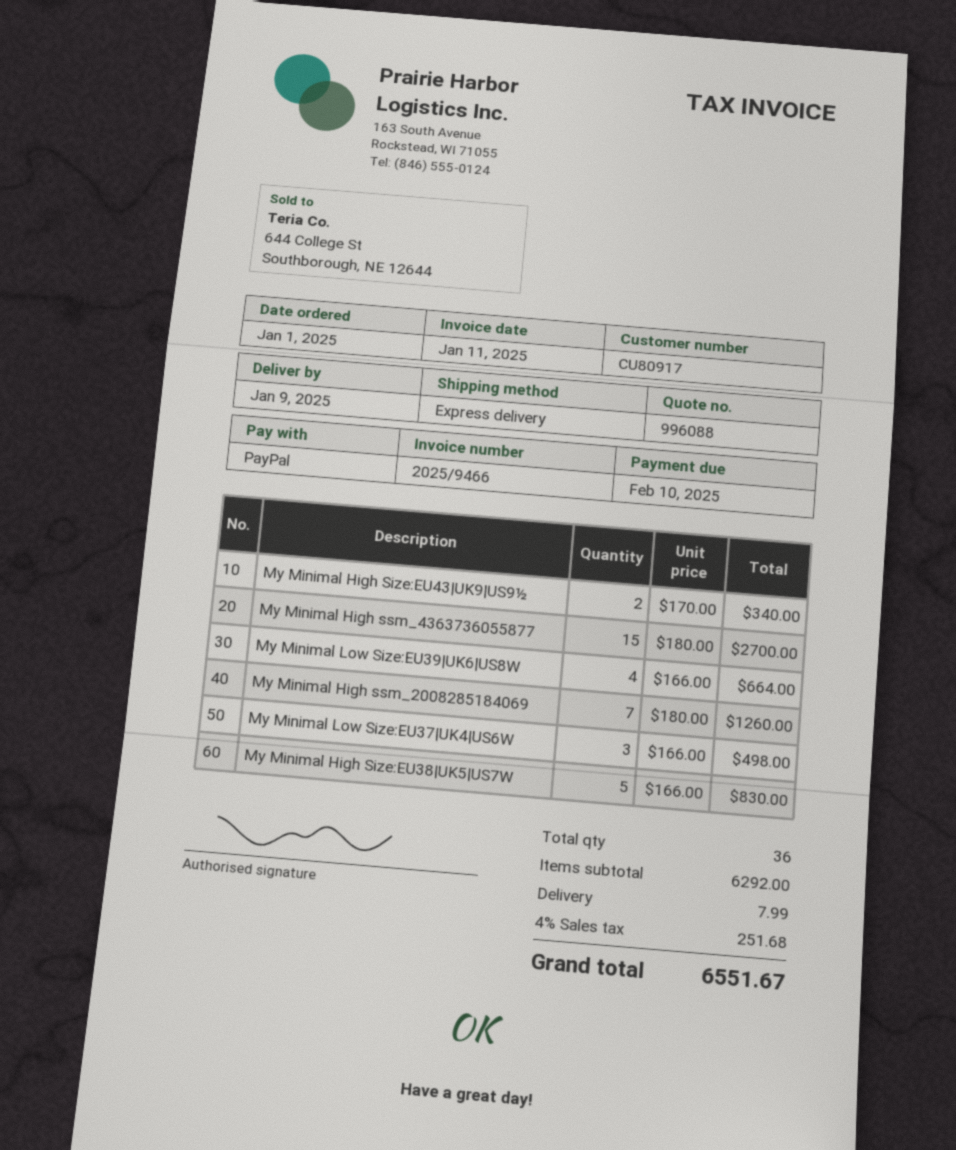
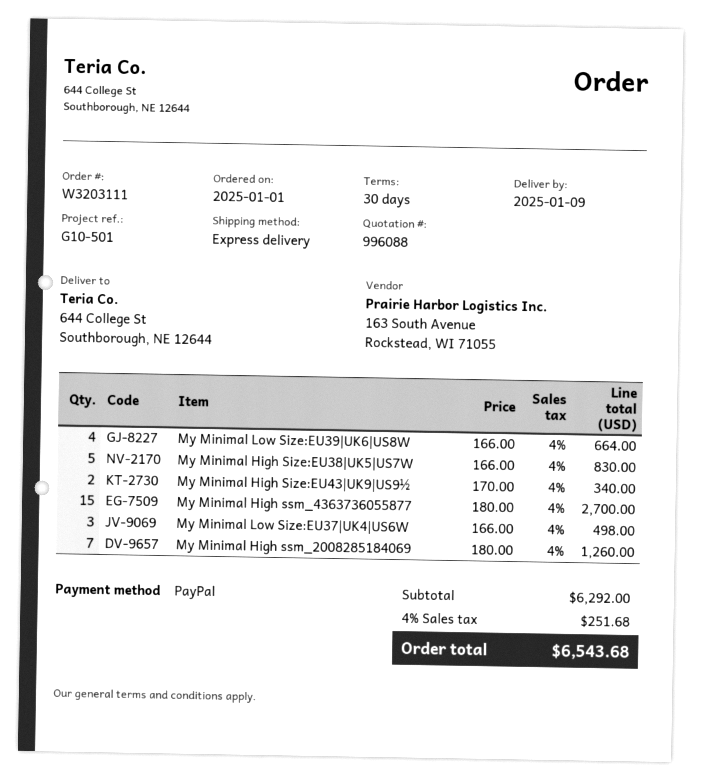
shipping: 7.99 -> none
total: 6551.67 -> 6543.68

